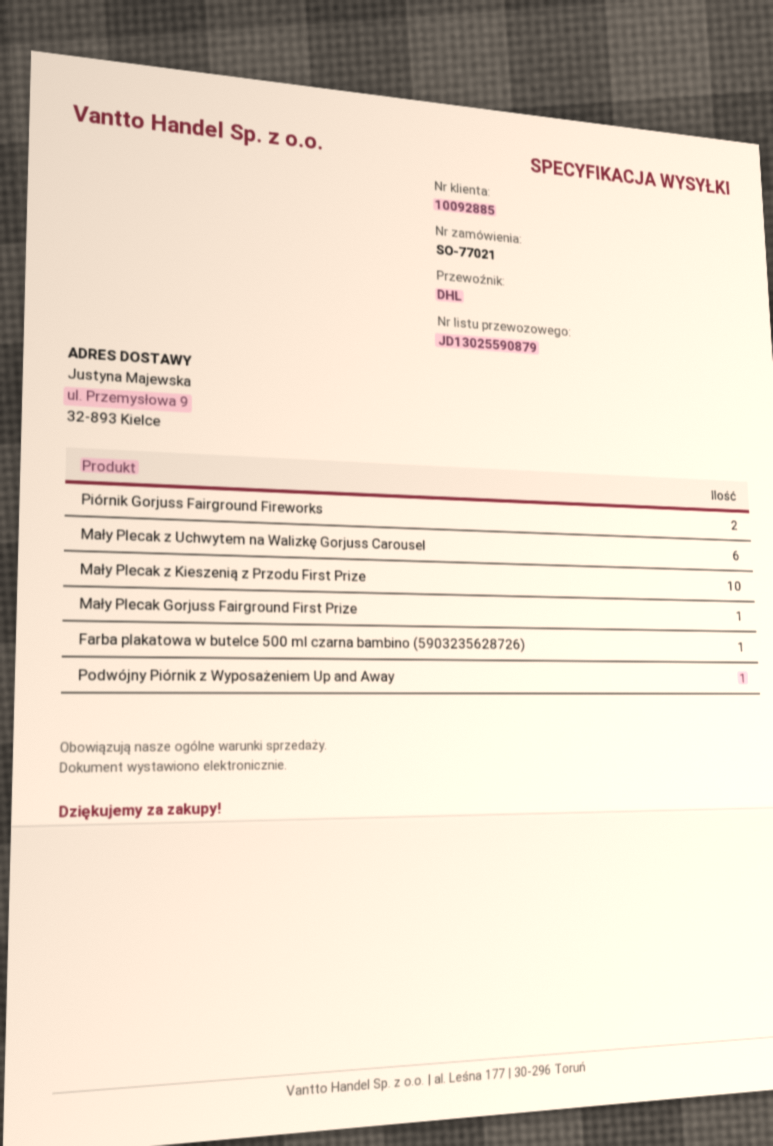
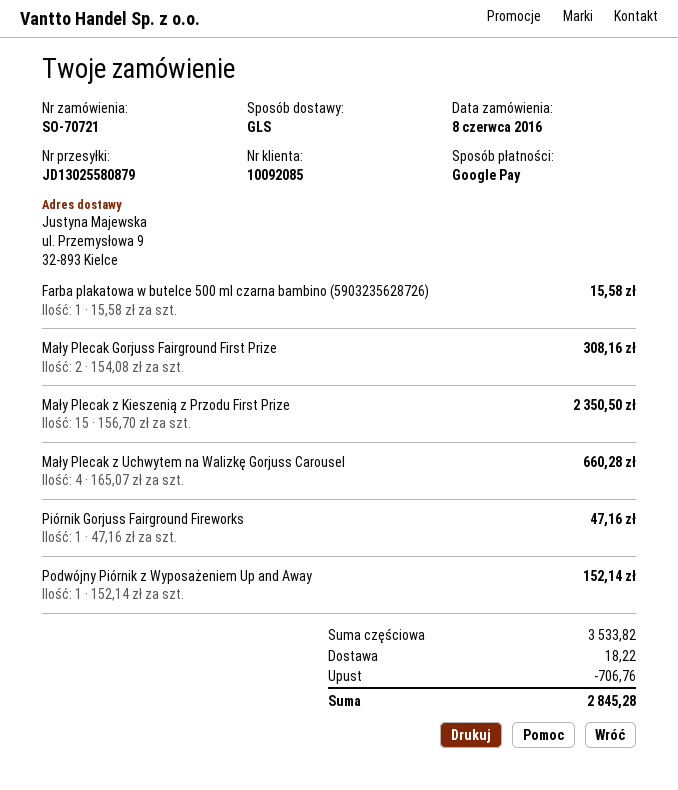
order number: SO-77021 -> SO-70721
customer number: 10092885 -> 10092085
shipping method: DHL -> GLS
tracking number: JD13025590879 -> JD13025580879
Piórnik Gorjuss Fairground Fireworks: 2 -> 1
Mały Plecak z Uchwytem na Walizkę Gorjuss Carousel: 6 -> 4
Mały Plecak z Kieszenią z Przodu First Prize: 10 -> 15
Mały Plecak Gorjuss Fairground First Prize: 1 -> 2

